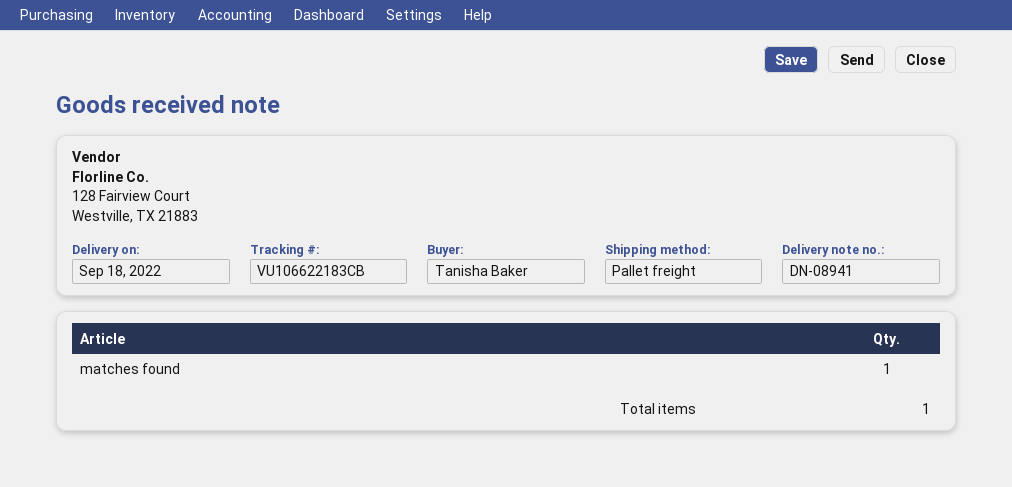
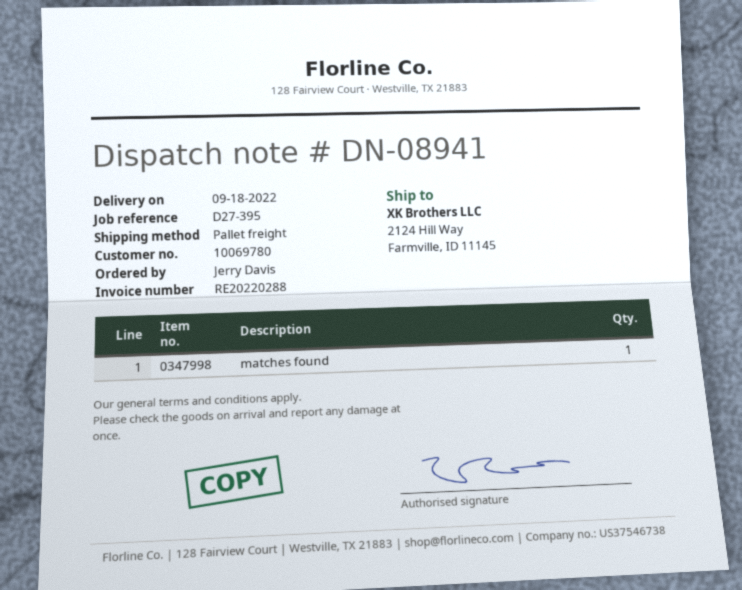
ordered by: Tanisha Baker -> Jerry Davis

